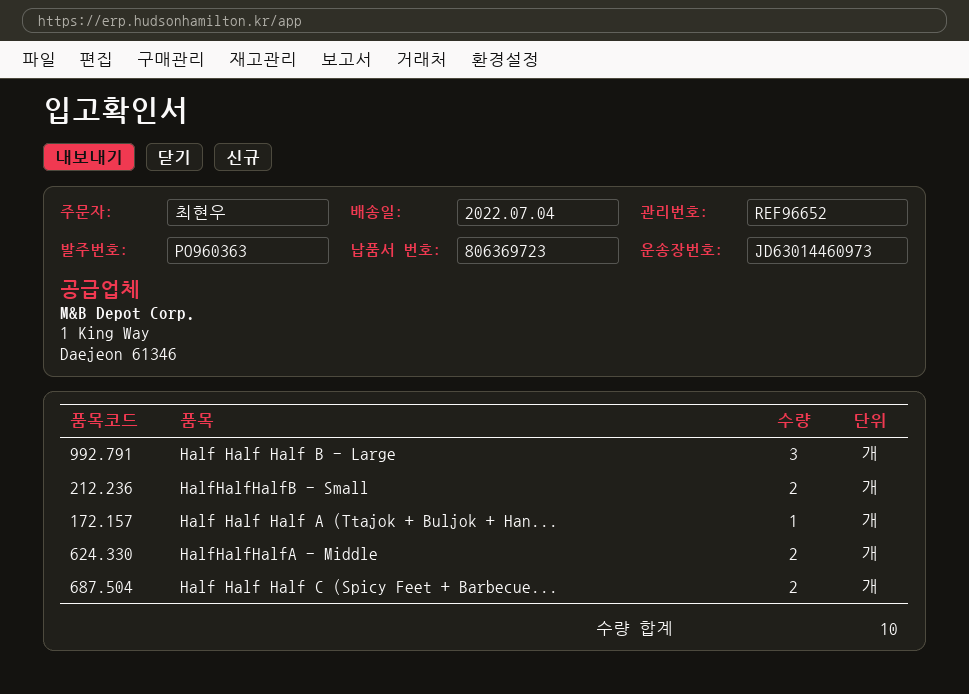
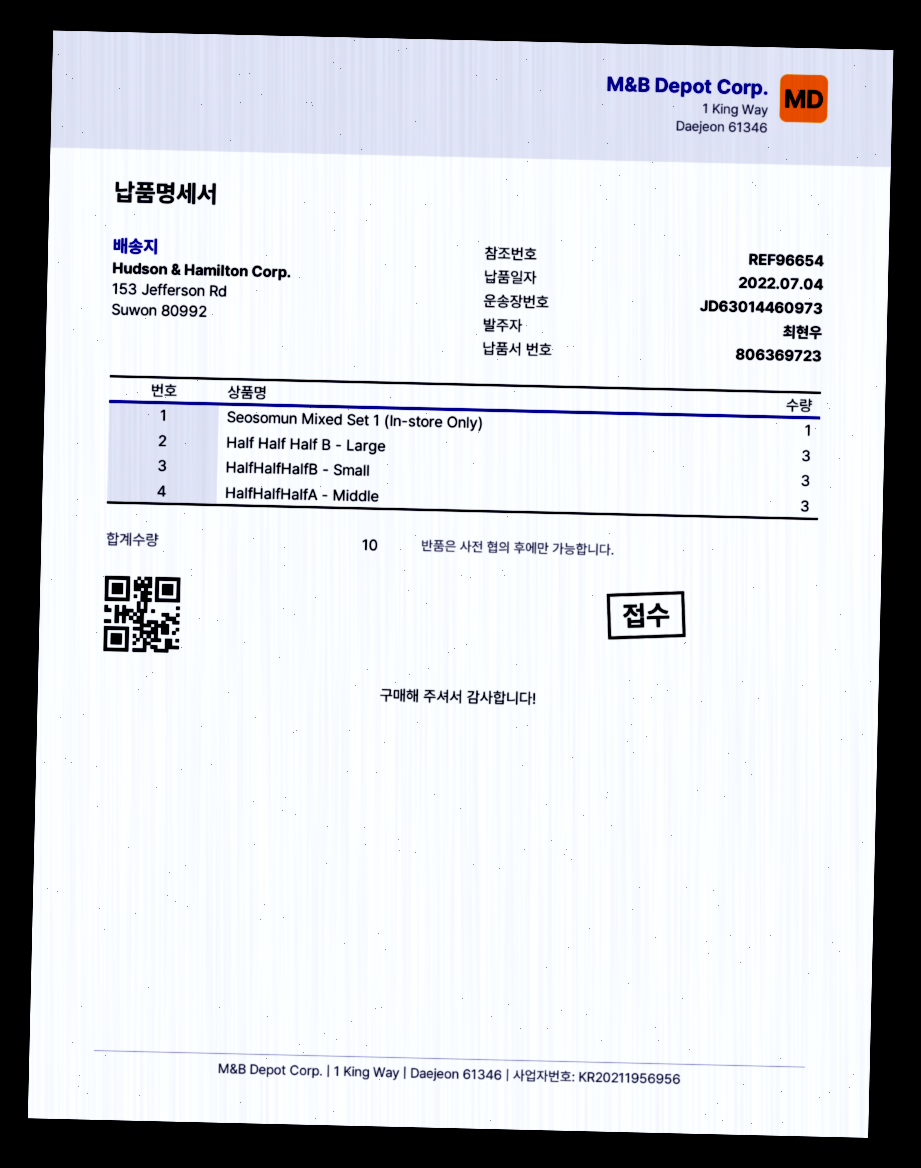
reference: REF96652 -> REF96654
HalfHalfHalfB - Small: 2 -> 3
Half Half Half A (Ttajok + Buljok + Han...: 1 -> none
HalfHalfHalfA - Middle: 2 -> 3
Half Half Half C (Spicy Feet + Barbecue...: 2 -> none
Seosomun Mixed Set 1 (In-store Only): none -> 1

